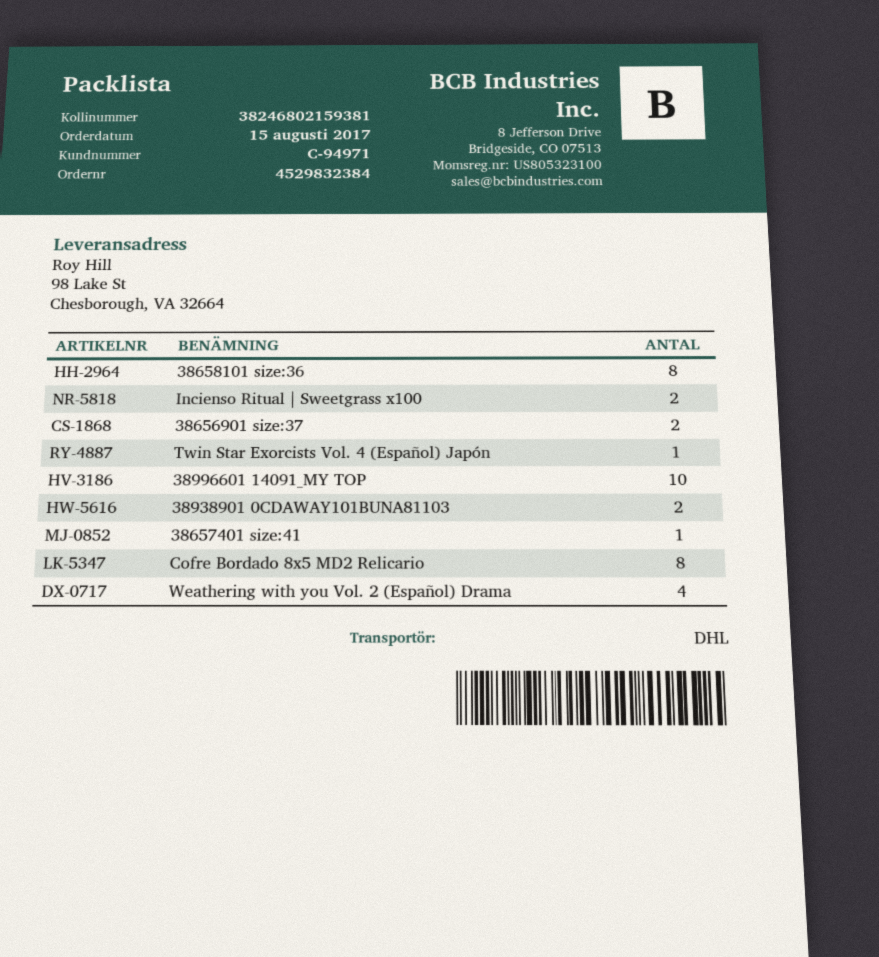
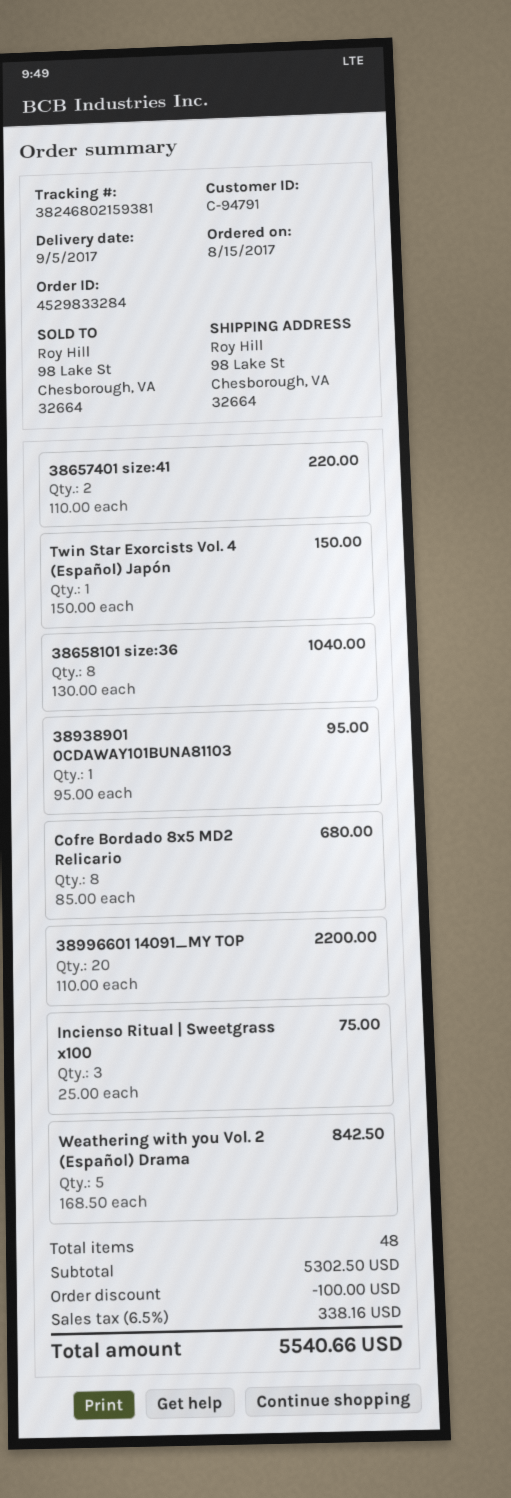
order number: 4529832384 -> 4529833284
customer number: C-94971 -> C-94791
Incienso Ritual | Sweetgrass x100: 2 -> 3
38656901 size:37: 2 -> none
38996601 14091_MY TOP: 10 -> 20
38938901 0CDAWAY101BUNA81103: 2 -> 1
38657401 size:41: 1 -> 2
Weathering with you Vol. 2 (Español) Drama: 4 -> 5

